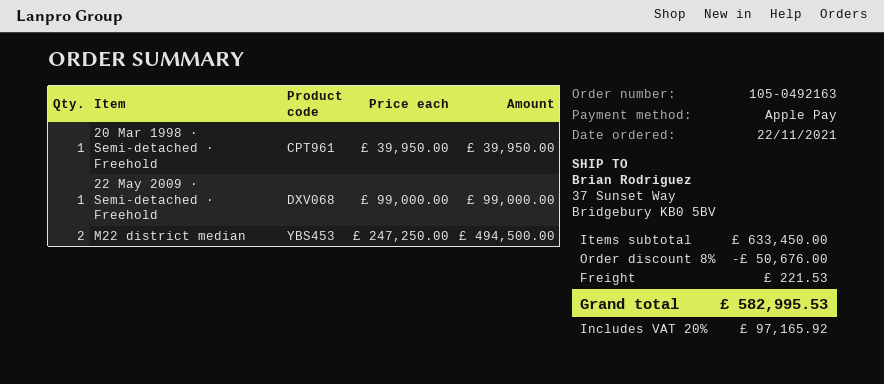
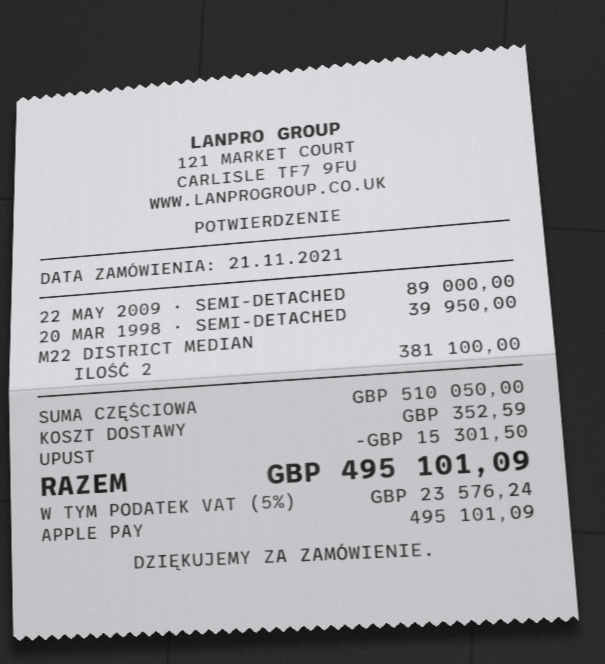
order date: 2021-11-22 -> 2021-11-21
22 May 2009 · Semi-detached · Freehold: 1 for 99000.00 -> 1 for 89000.00
M22 district median: 2 for 494500.00 -> 2 for 381100.00
subtotal: 633450.00 -> 510050.00
discount: 50676.00 -> 15301.50
shipping: 221.53 -> 352.59
tax: 20% = 97165.92 -> 5% = 23576.24
total: 582995.53 -> 495101.09

